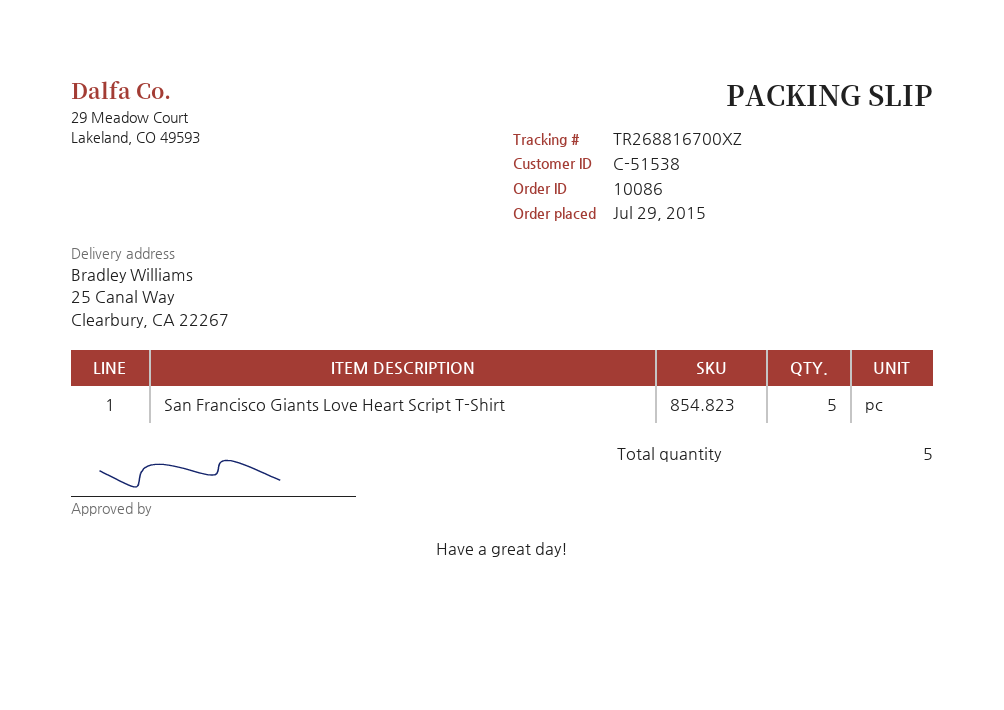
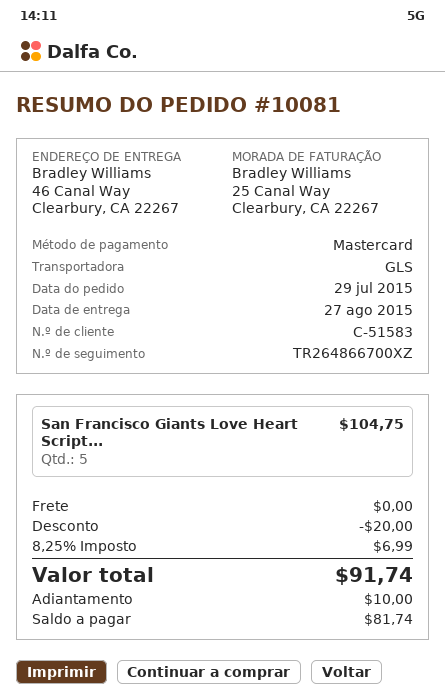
order number: 10086 -> 10081
customer number: C-51538 -> C-51583
tracking number: TR268816700XZ -> TR264866700XZ
ship to: 25 Canal Way, Clearbury, CA 22267 -> 46 Canal Way, Clearbury, CA 22267

